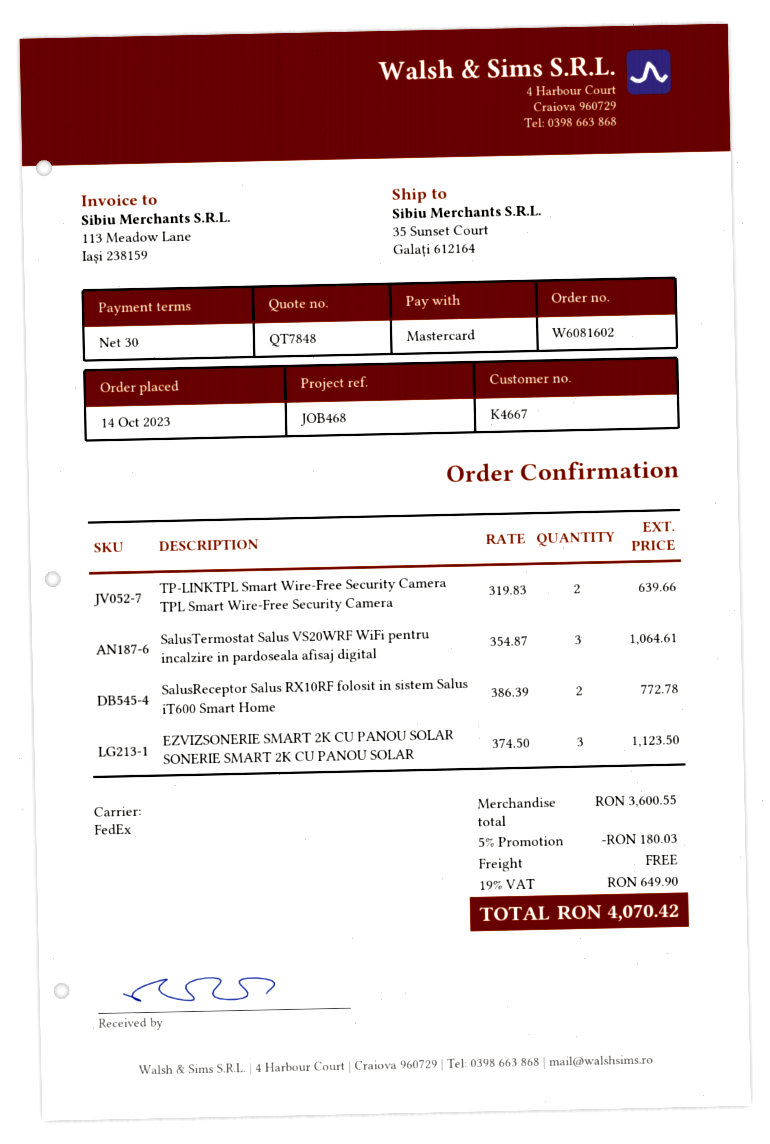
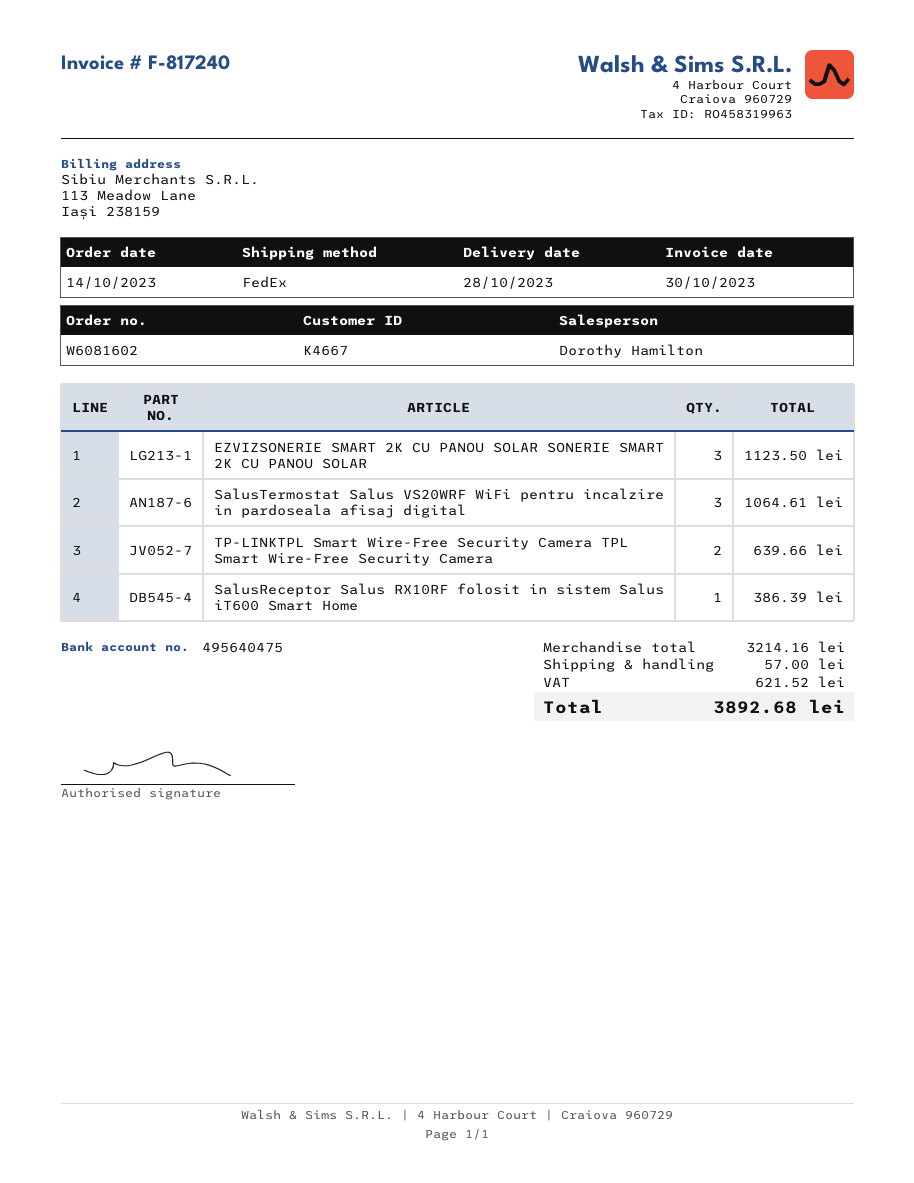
SalusReceptor Salus RX10RF folosit in sistem Salus iT600 Smart Home: 2 for 772.78 -> 1 for 386.39
subtotal: 3600.55 -> 3214.16
discount: 5% = 180.03 -> none
shipping: 0.00 -> 57.00
tax: 649.90 -> 621.52
total: 4070.42 -> 3892.68

